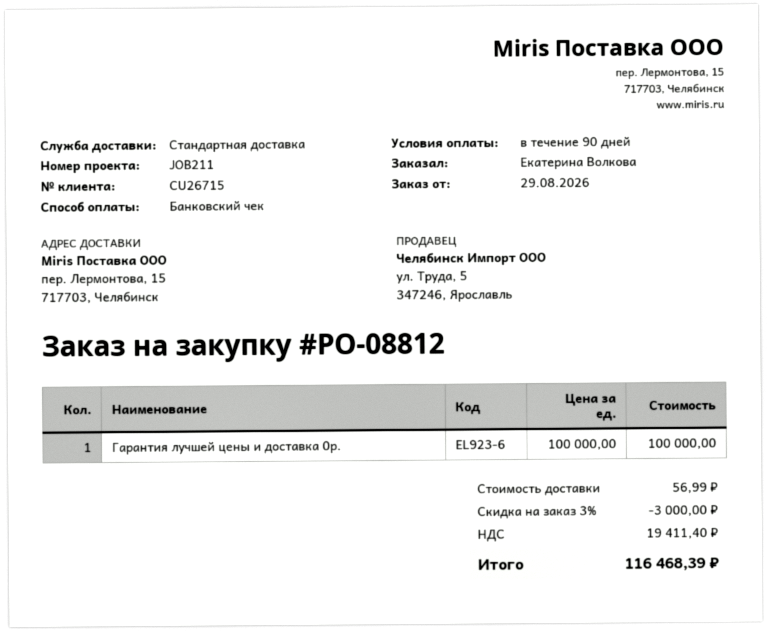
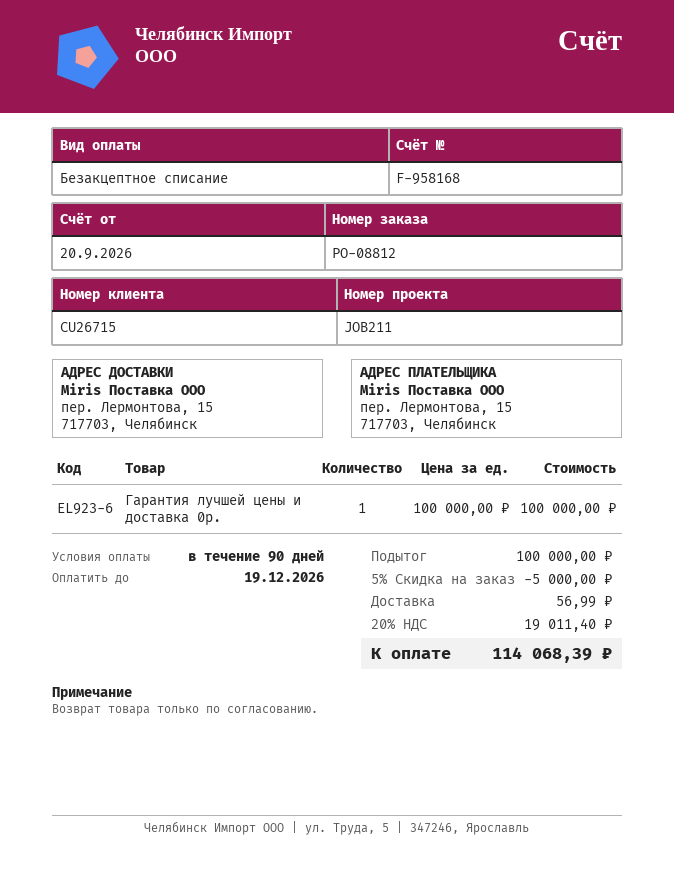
payment method: cheque -> direct debit
discount: 3% = 3000.00 -> 5% = 5000.00
tax: 19411.40 -> 19011.40
total: 116468.39 -> 114068.39

